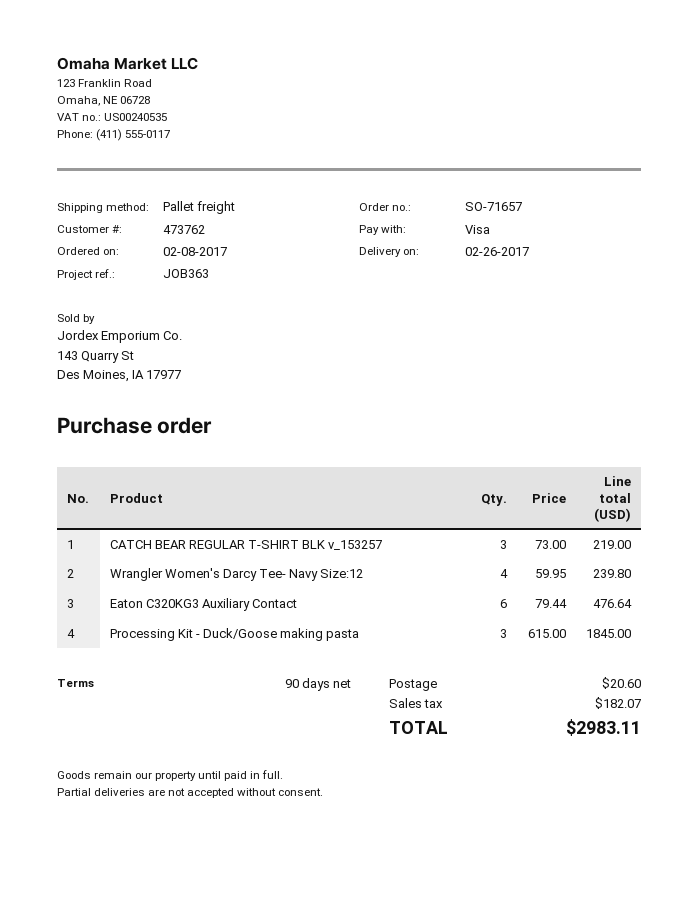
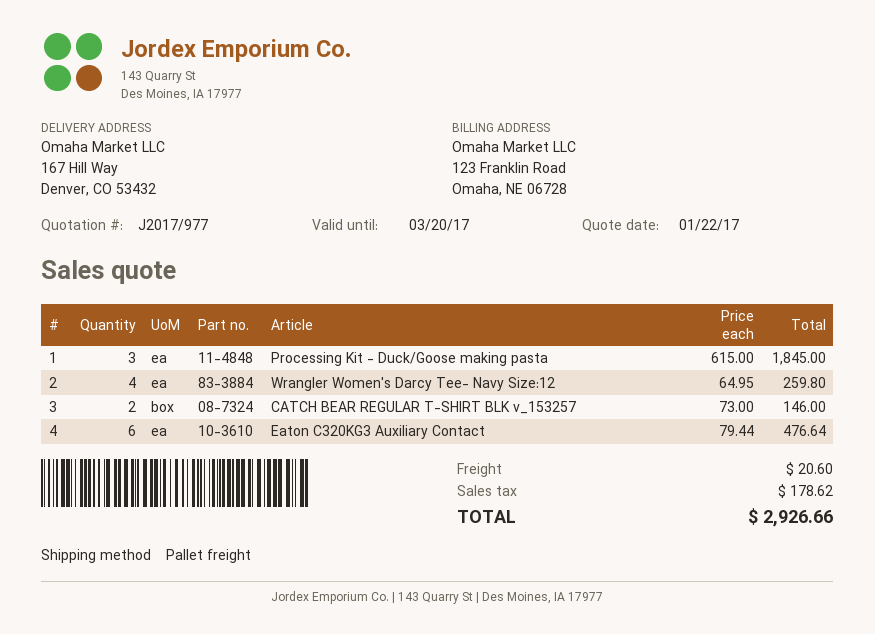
CATCH BEAR REGULAR T-SHIRT BLK v_153257: 3 x 73.00 = 219.00 -> 2 x 73.00 = 146.00
Wrangler Women's Darcy Tee- Navy Size:12: 4 x 59.95 = 239.80 -> 4 x 64.95 = 259.80
tax: 182.07 -> 178.62
total: 2983.11 -> 2926.66

